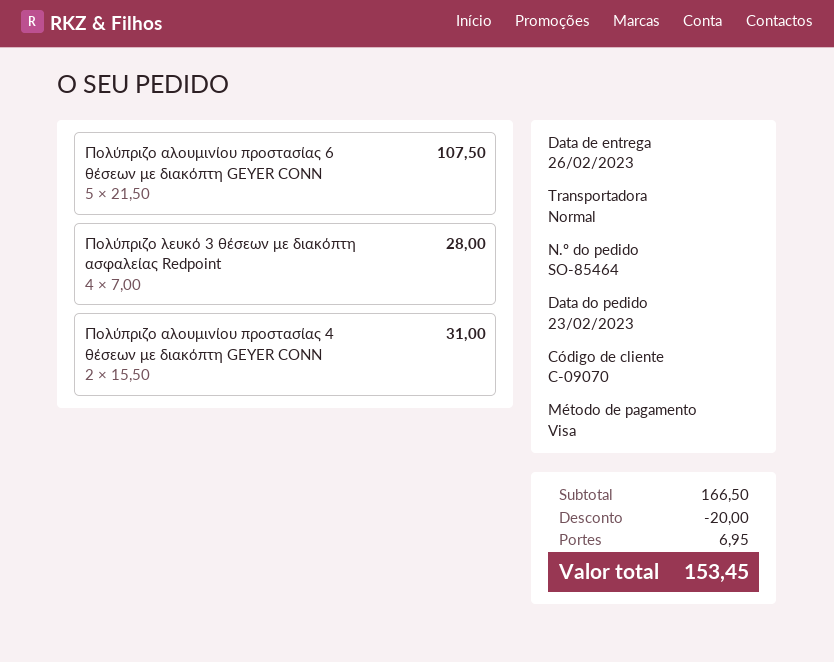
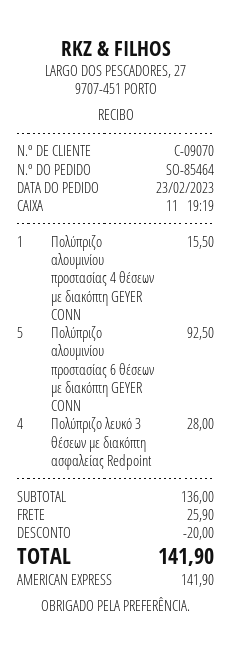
payment method: Visa -> American Express
Πολύπριζο αλουμινίου προστασίας 6 θέσεων με διακόπτη GEYER CONN: 5 for 107.50 -> 5 for 92.50
Πολύπριζο αλουμινίου προστασίας 4 θέσεων με διακόπτη GEYER CONN: 2 for 31.00 -> 1 for 15.50
subtotal: 166.50 -> 136.00
shipping: 6.95 -> 25.90
total: 153.45 -> 141.90

